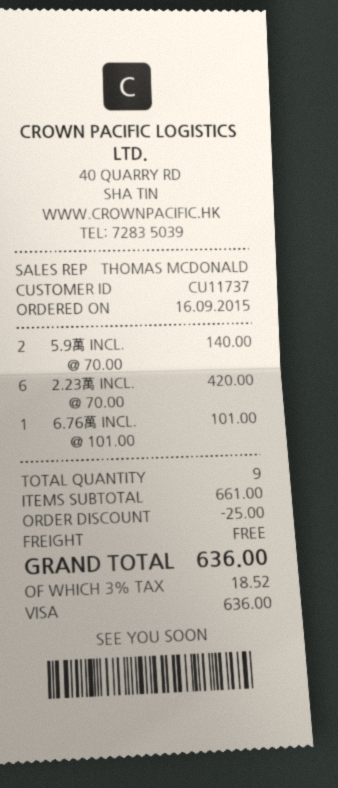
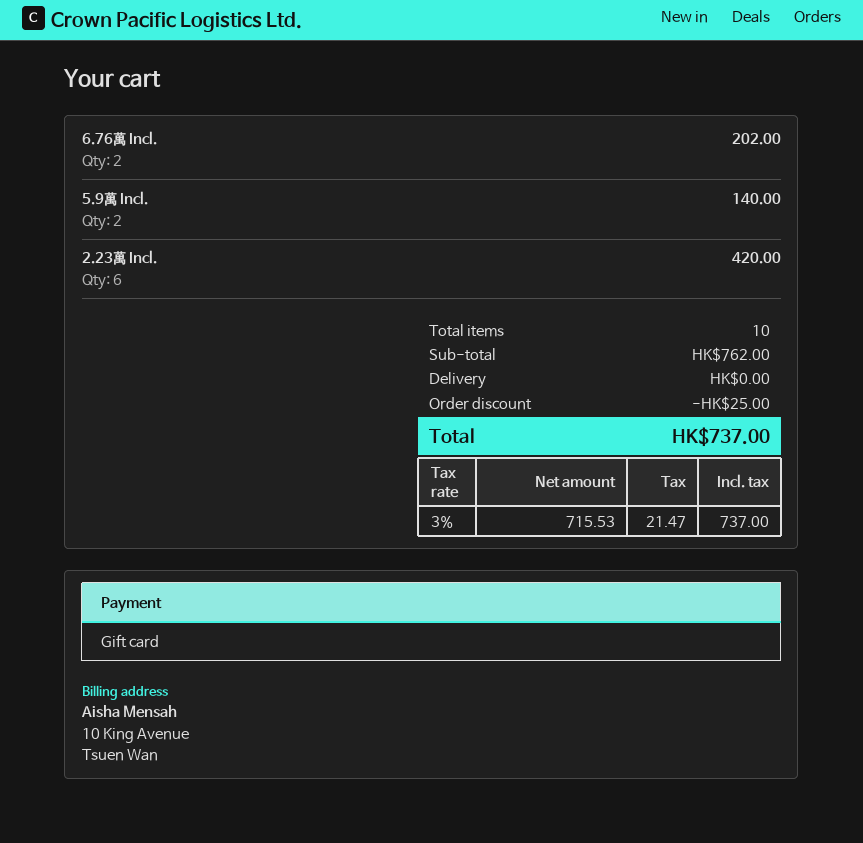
payment method: Visa -> gift card
6.76萬 INCL.: 1 for 101.00 -> 2 for 202.00
total quantity: 9 -> 10
subtotal: 661.00 -> 762.00
tax: 3% = 18.52 -> 3% = 21.47
total: 636.00 -> 737.00

